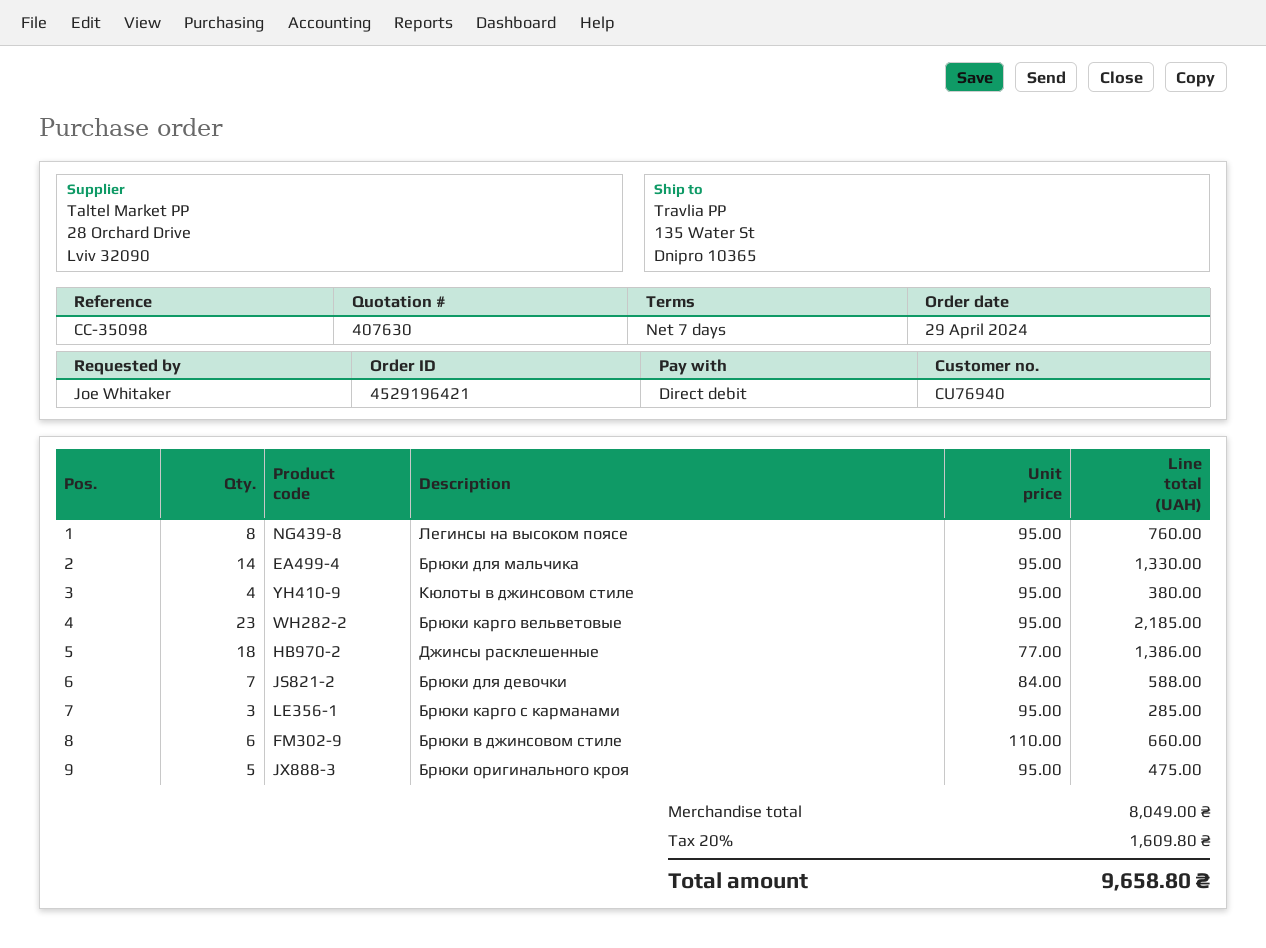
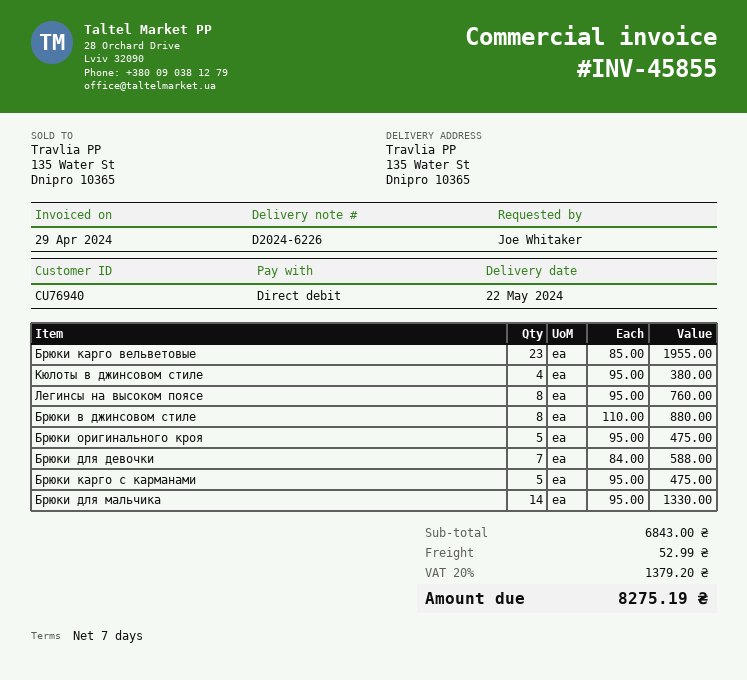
Брюки карго вельветовые: 23 x 95.00 = 2185.00 -> 23 x 85.00 = 1955.00
Джинсы расклешенные: 18 x 77.00 = 1386.00 -> none
Брюки карго с карманами: 3 x 95.00 = 285.00 -> 5 x 95.00 = 475.00
Брюки в джинсовом стиле: 6 x 110.00 = 660.00 -> 8 x 110.00 = 880.00
subtotal: 8049.00 -> 6843.00
shipping: none -> 52.99
tax: 20% = 1609.80 -> 20% = 1379.20
total: 9658.80 -> 8275.19

